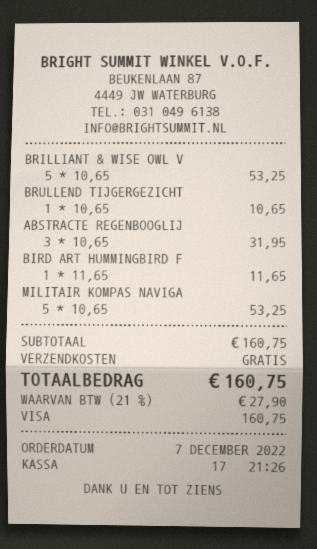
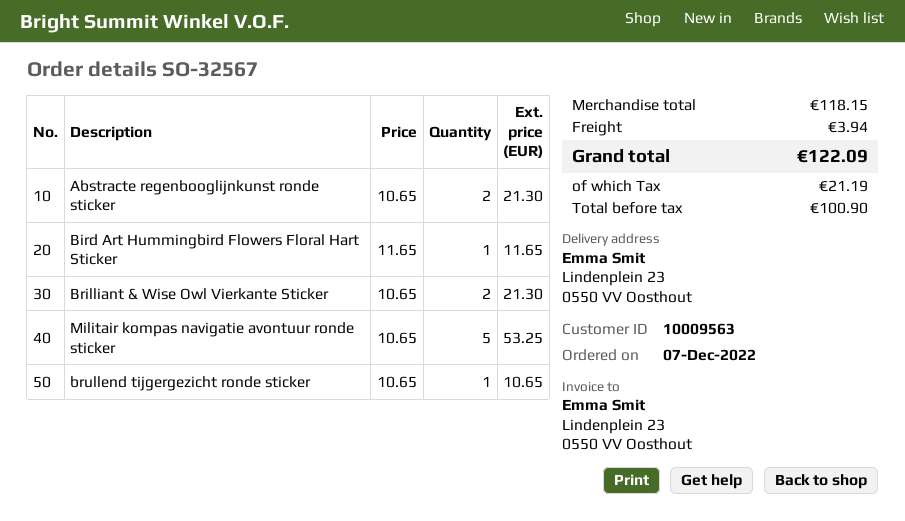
BRILLIANT & WISE OWL V: 5 x 10.65 = 53.25 -> 2 x 10.65 = 21.30
ABSTRACTE REGENBOOGLIJ: 3 x 10.65 = 31.95 -> 2 x 10.65 = 21.30
subtotal: 160.75 -> 118.15
shipping: 0.00 -> 3.94
tax: 27.90 -> 21.19
total: 160.75 -> 122.09

